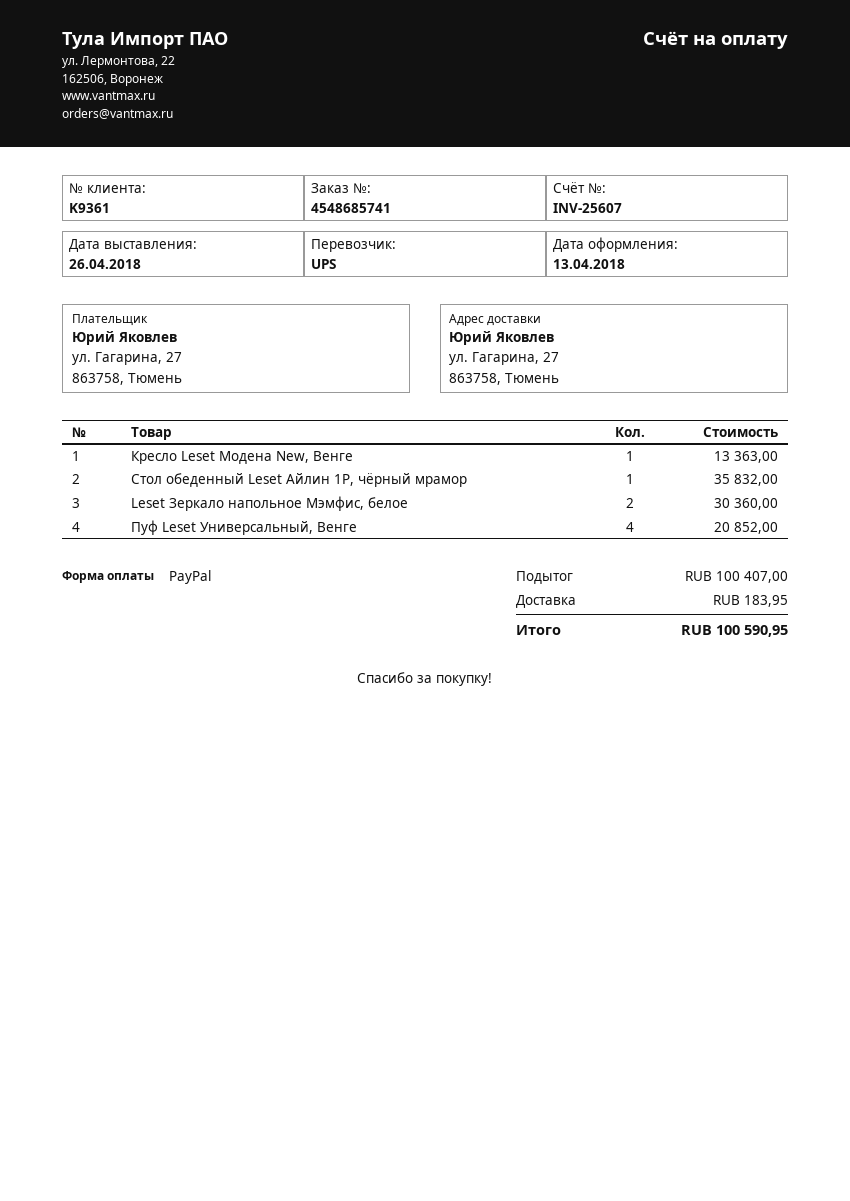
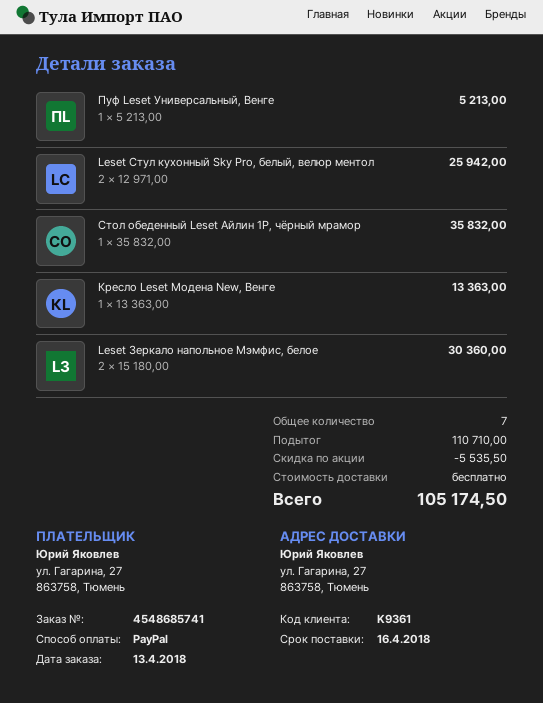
Пуф Leset Универсальный, Венге: 4 for 20852.00 -> 1 for 5213.00
Leset Стул кухонный Sky Pro, белый, велюр ментол: none -> 2 for 25942.00
subtotal: 100407.00 -> 110710.00
discount: none -> 5535.50
shipping: 183.95 -> 0.00
total: 100590.95 -> 105174.50

